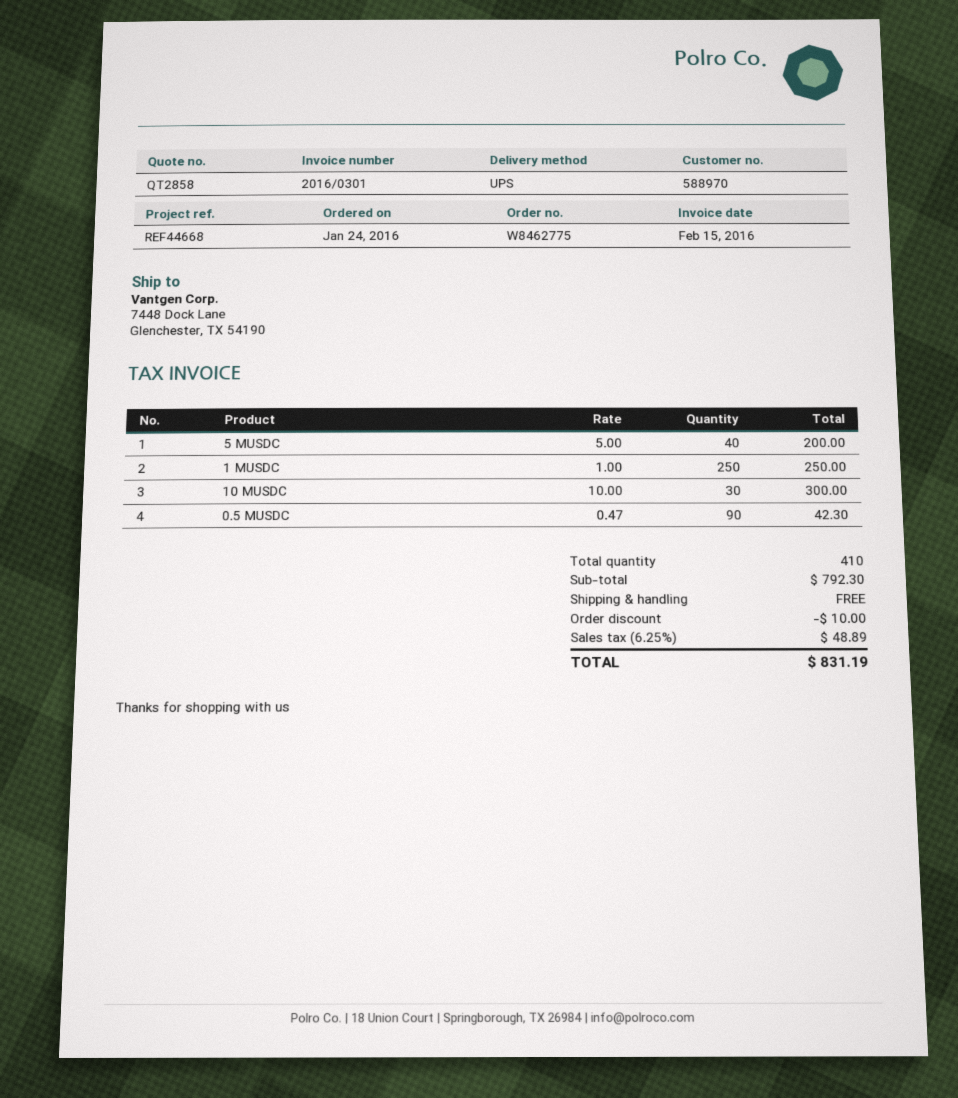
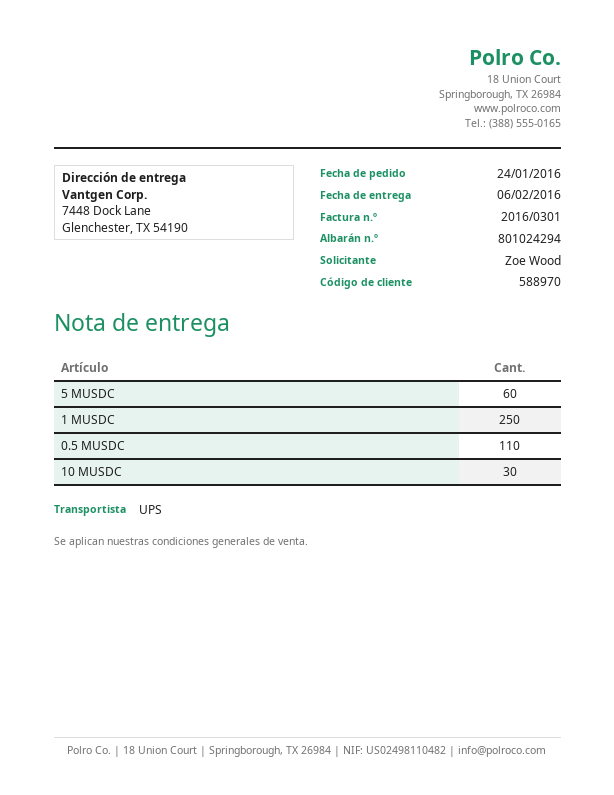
5 MUSDC: 40 -> 60
0.5 MUSDC: 90 -> 110

